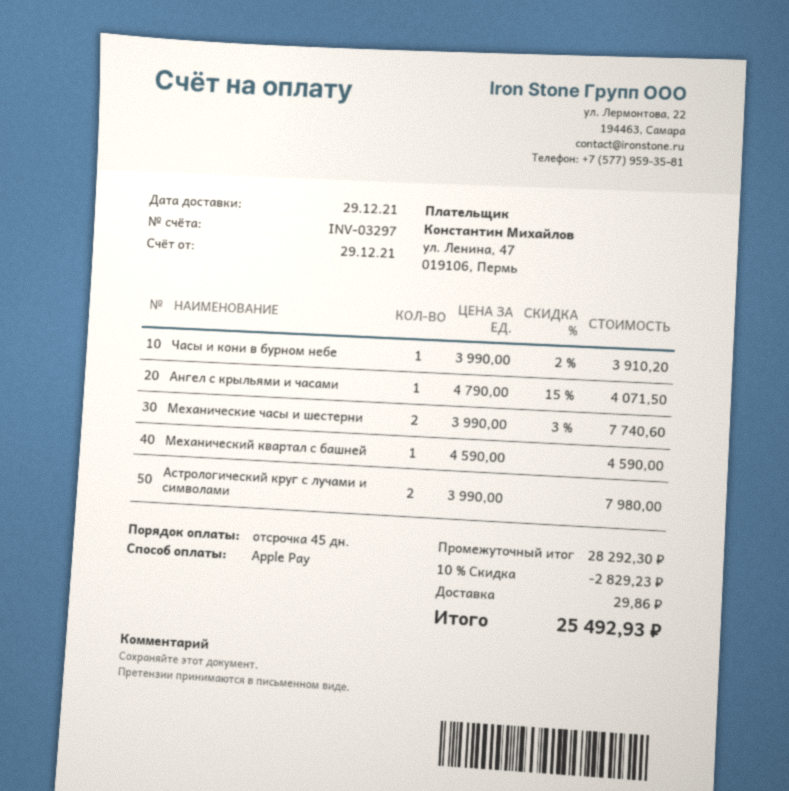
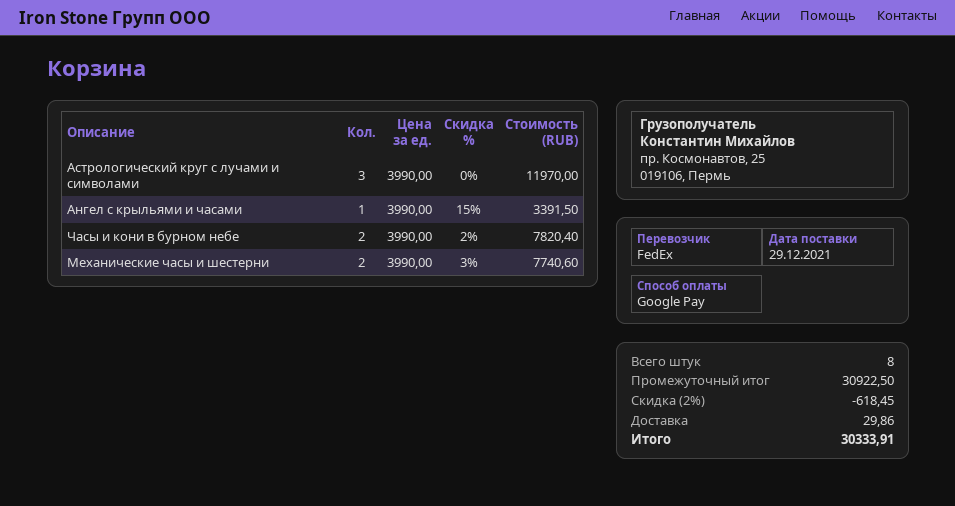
payment method: Apple Pay -> Google Pay
Часы и кони в бурном небе: 1 x 3990.00 - 2% = 3910.20 -> 2 x 3990.00 - 2% = 7820.40
Ангел с крыльями и часами: 1 x 4790.00 - 15% = 4071.50 -> 1 x 3990.00 - 15% = 3391.50
Механический квартал с башней: 1 x 4590.00 = 4590.00 -> none
Астрологический круг с лучами и символами: 2 x 3990.00 = 7980.00 -> 3 x 3990.00 = 11970.00
subtotal: 28292.30 -> 30922.50
discount: 10% = 2829.23 -> 2% = 618.45
total: 25492.93 -> 30333.91

